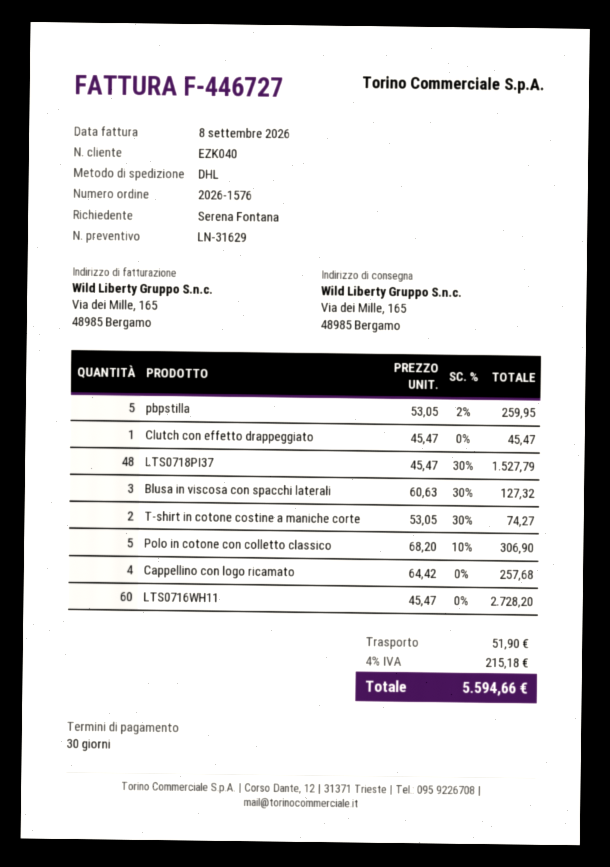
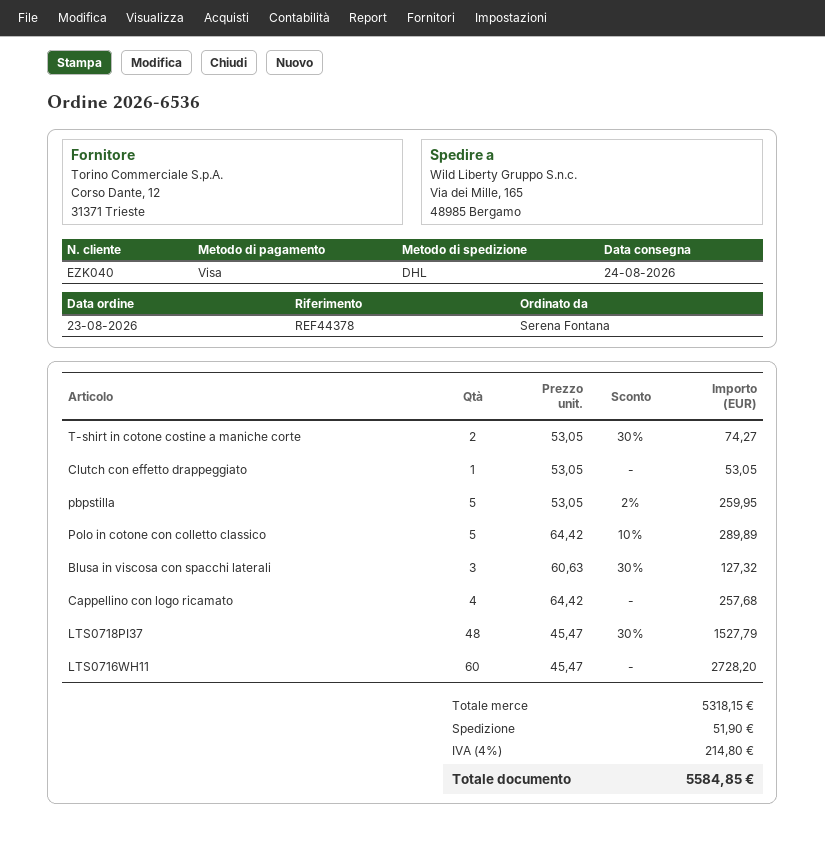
order number: 2026-1576 -> 2026-6536
Clutch con effetto drappeggiato: 1 x 45.47 = 45.47 -> 1 x 53.05 = 53.05
Polo in cotone con colletto classico: 5 x 68.20 - 10% = 306.90 -> 5 x 64.42 - 10% = 289.89
tax: 4% = 215.18 -> 4% = 214.80
total: 5594.66 -> 5584.85

